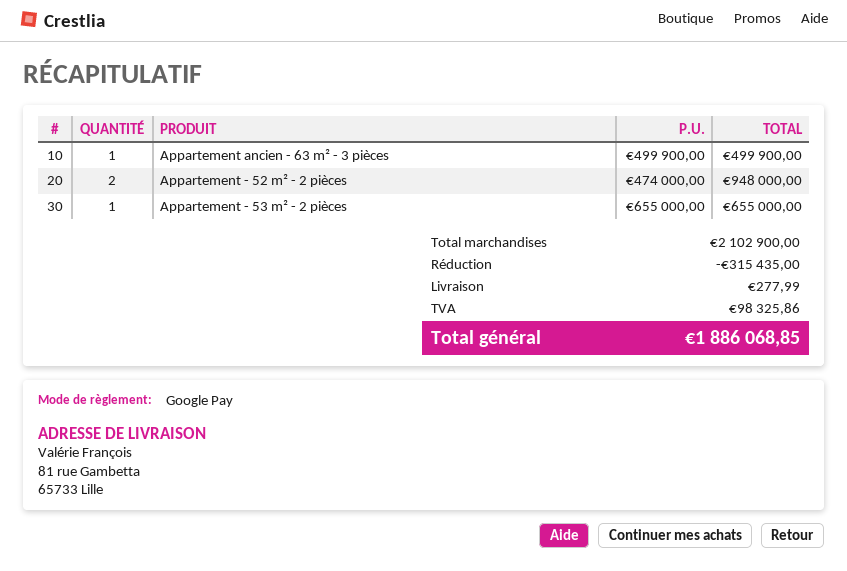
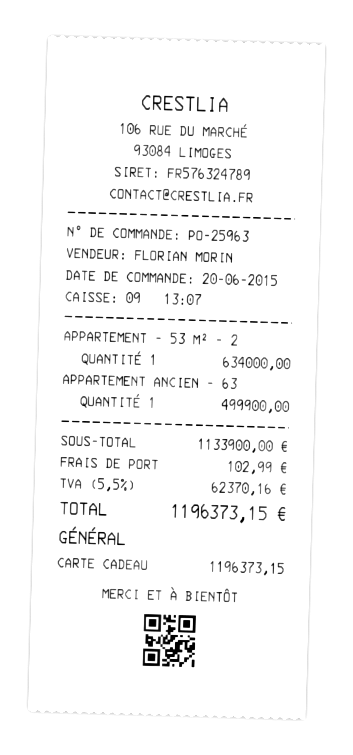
payment method: Google Pay -> gift card
Appartement - 52 m² - 2 pièces: 2 for 948000.00 -> none
Appartement - 53 m² - 2 pièces: 1 for 655000.00 -> 1 for 634000.00
subtotal: 2102900.00 -> 1133900.00
discount: 315435.00 -> none
shipping: 277.99 -> 102.99
tax: 98325.86 -> 62370.16
total: 1886068.85 -> 1196373.15

